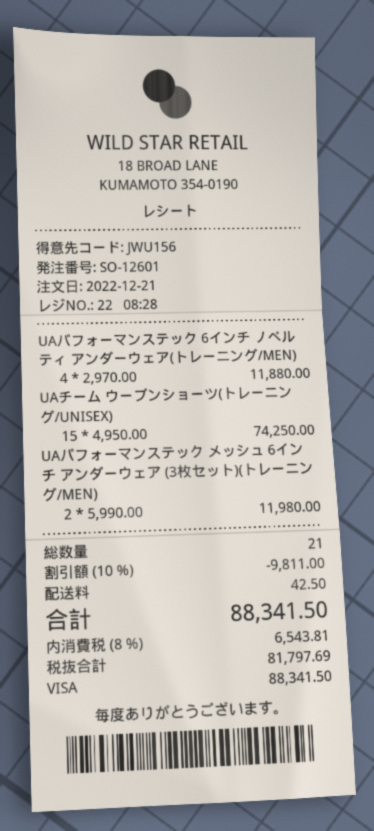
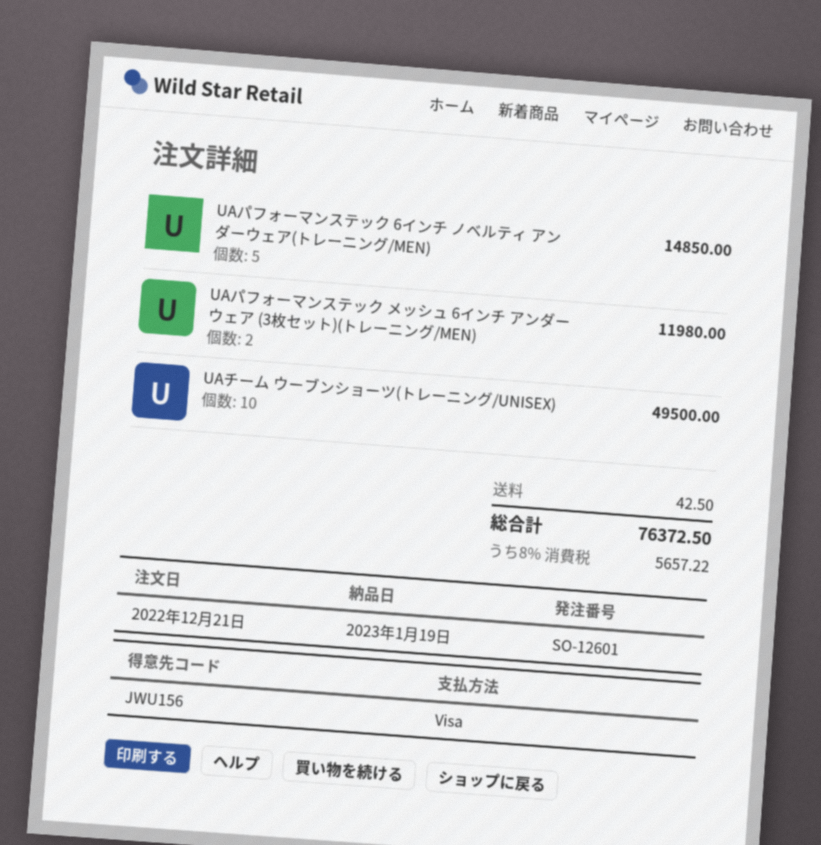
UAパフォーマンステック 6インチ ノベルティ アンダーウェア(トレーニング/MEN): 4 for 11880.00 -> 5 for 14850.00
UAチーム ウーブンショーツ(トレーニング/UNISEX): 15 for 74250.00 -> 10 for 49500.00
discount: 10% = 9811.00 -> none
tax: 8% = 6543.81 -> 8% = 5657.22
total: 88341.50 -> 76372.50

